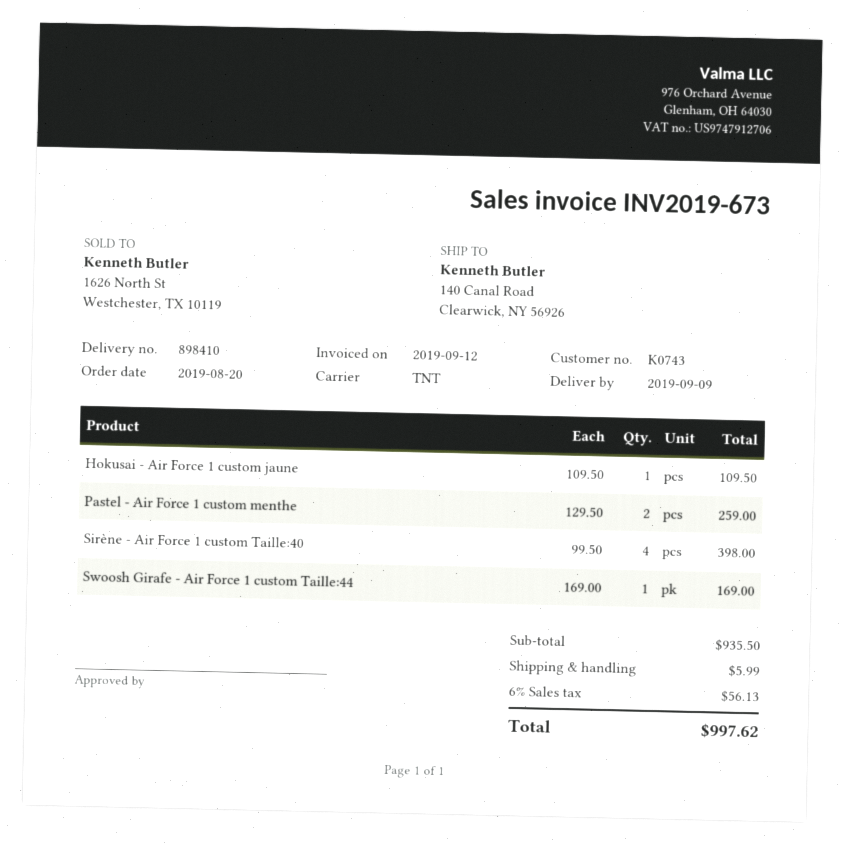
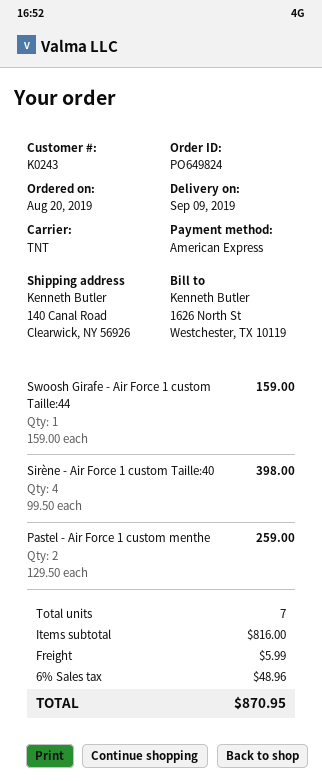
customer number: K0743 -> K0243
Hokusai - Air Force 1 custom jaune: 1 x 109.50 = 109.50 -> none
Swoosh Girafe - Air Force 1 custom Taille:44: 1 x 169.00 = 169.00 -> 1 x 159.00 = 159.00
subtotal: 935.50 -> 816.00
tax: 6% = 56.13 -> 6% = 48.96
total: 997.62 -> 870.95

